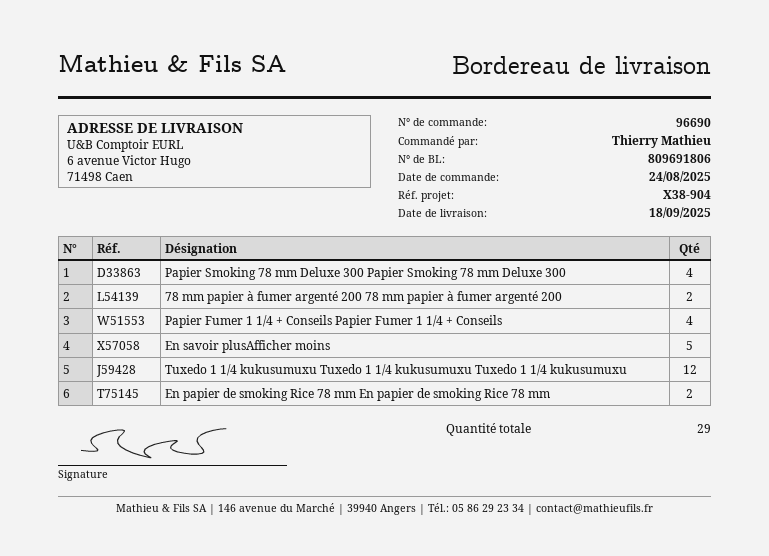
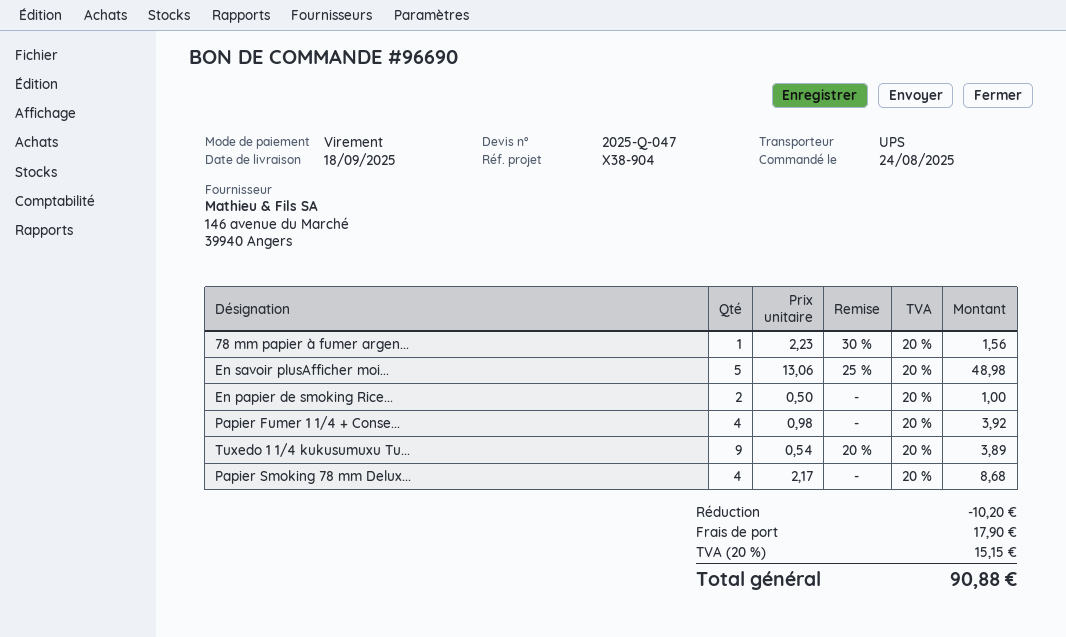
78 mm papier à fumer argenté 200 78 mm papier à fumer argenté 200: 2 -> 1
Tuxedo 1 1/4 kukusumuxu Tuxedo 1 1/4 kukusumuxu Tuxedo 1 1/4 kukusumuxu: 12 -> 9

